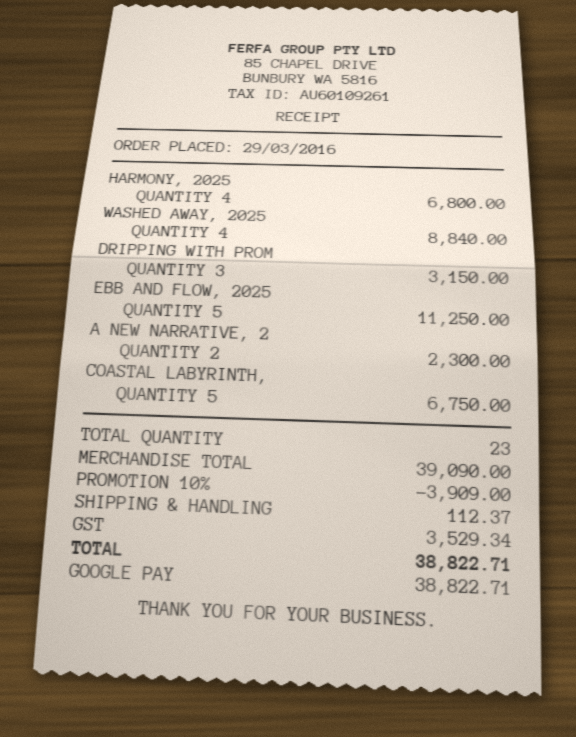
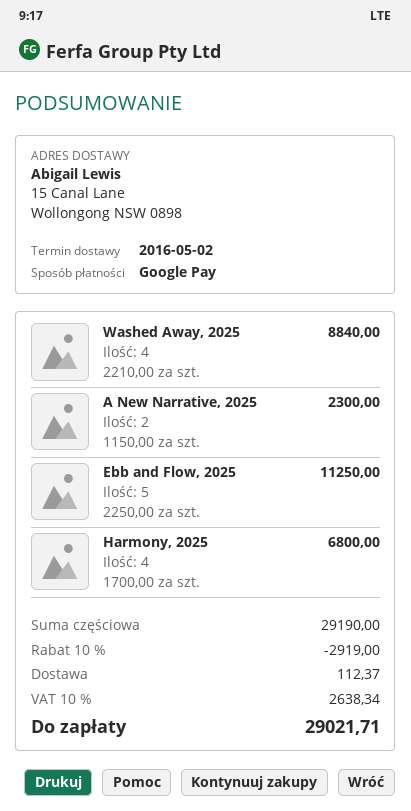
DRIPPING WITH PROM: 3 for 3150.00 -> none
COASTAL LABYRINTH,: 5 for 6750.00 -> none
subtotal: 39090.00 -> 29190.00
discount: 10% = 3909.00 -> 10% = 2919.00
tax: 3529.34 -> 2638.34
total: 38822.71 -> 29021.71

